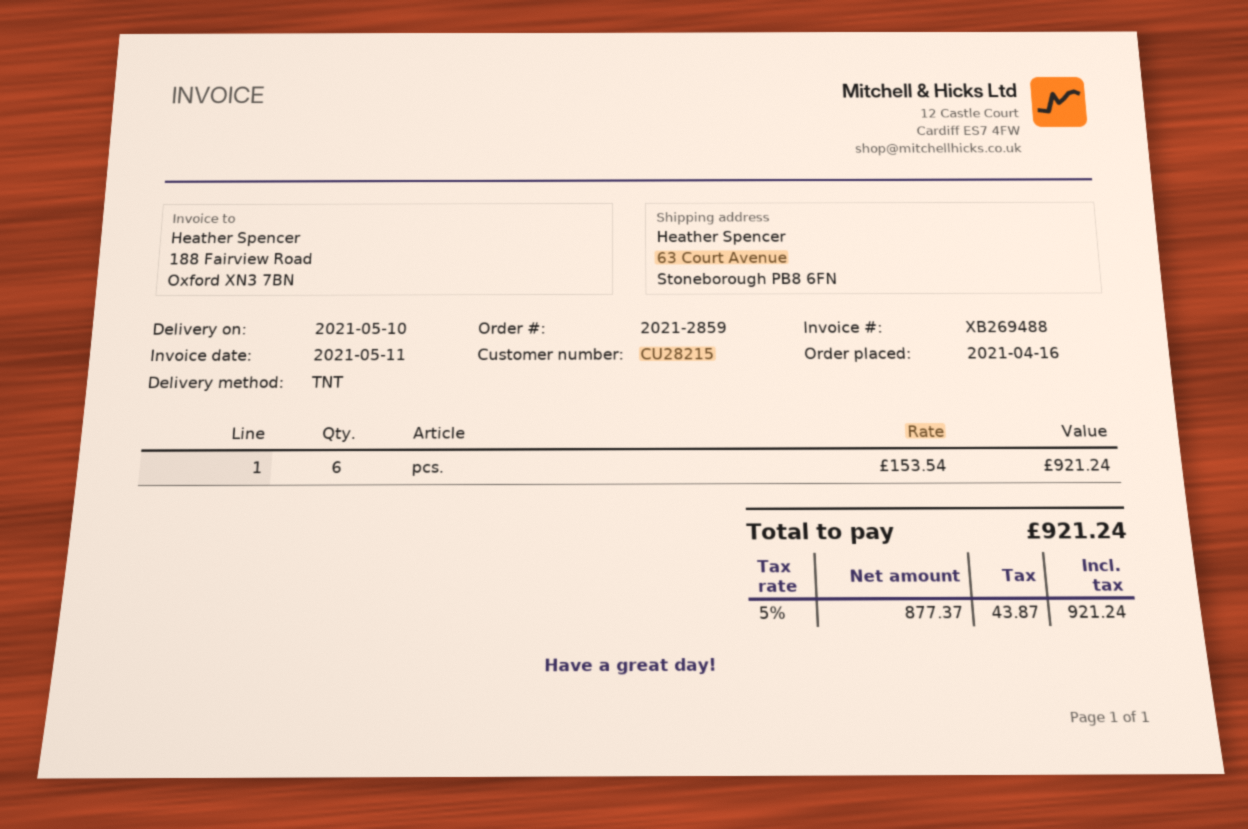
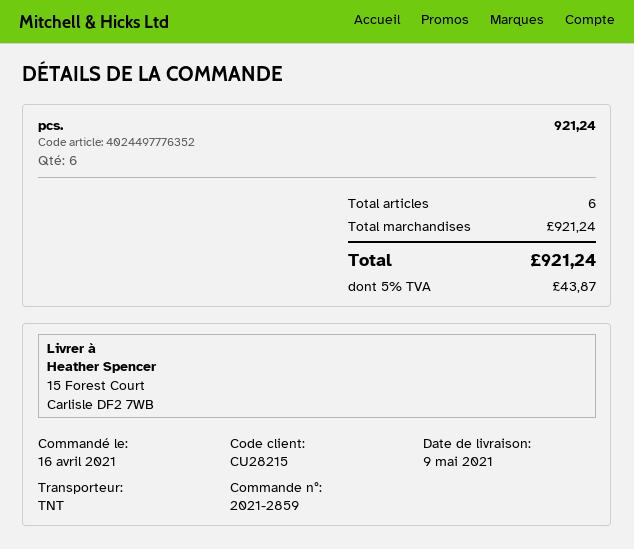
delivery date: 2021-05-10 -> 2021-05-09
ship to: 63 Court Avenue, Stoneborough PB8 6FN -> 15 Forest Court, Carlisle DF2 7WB

